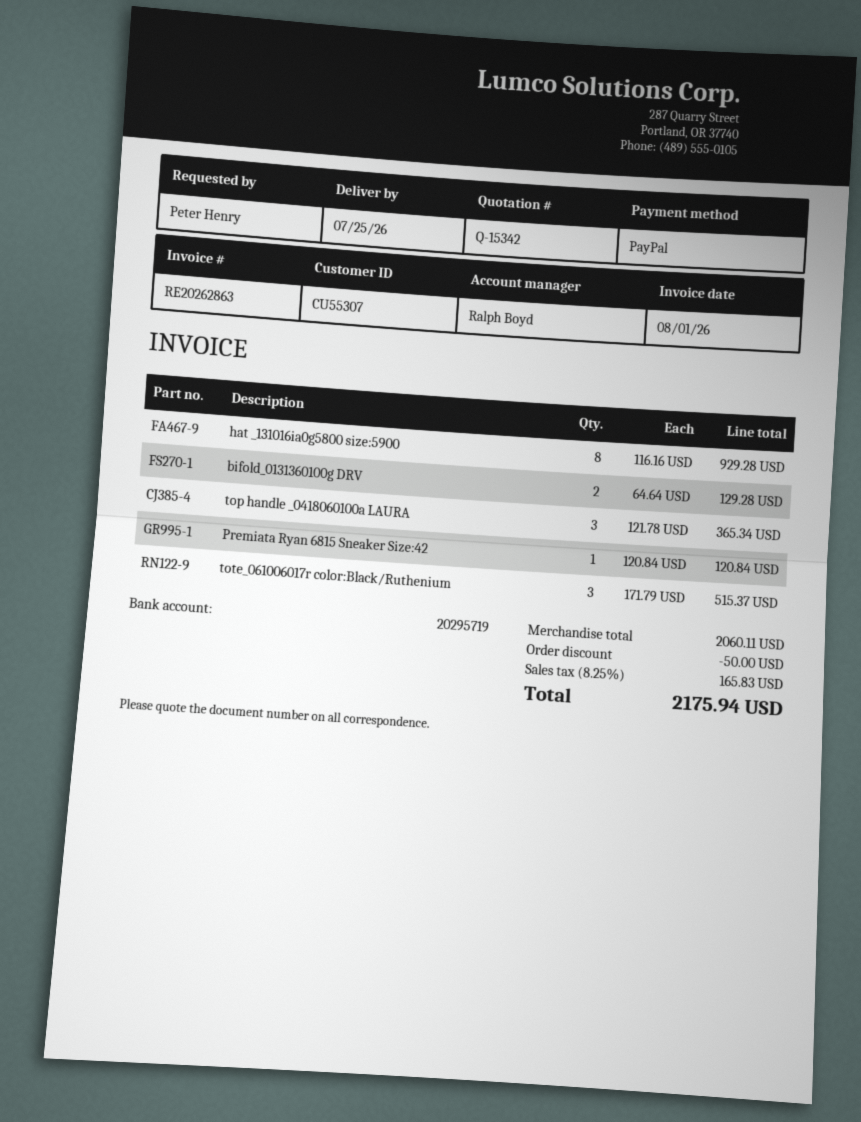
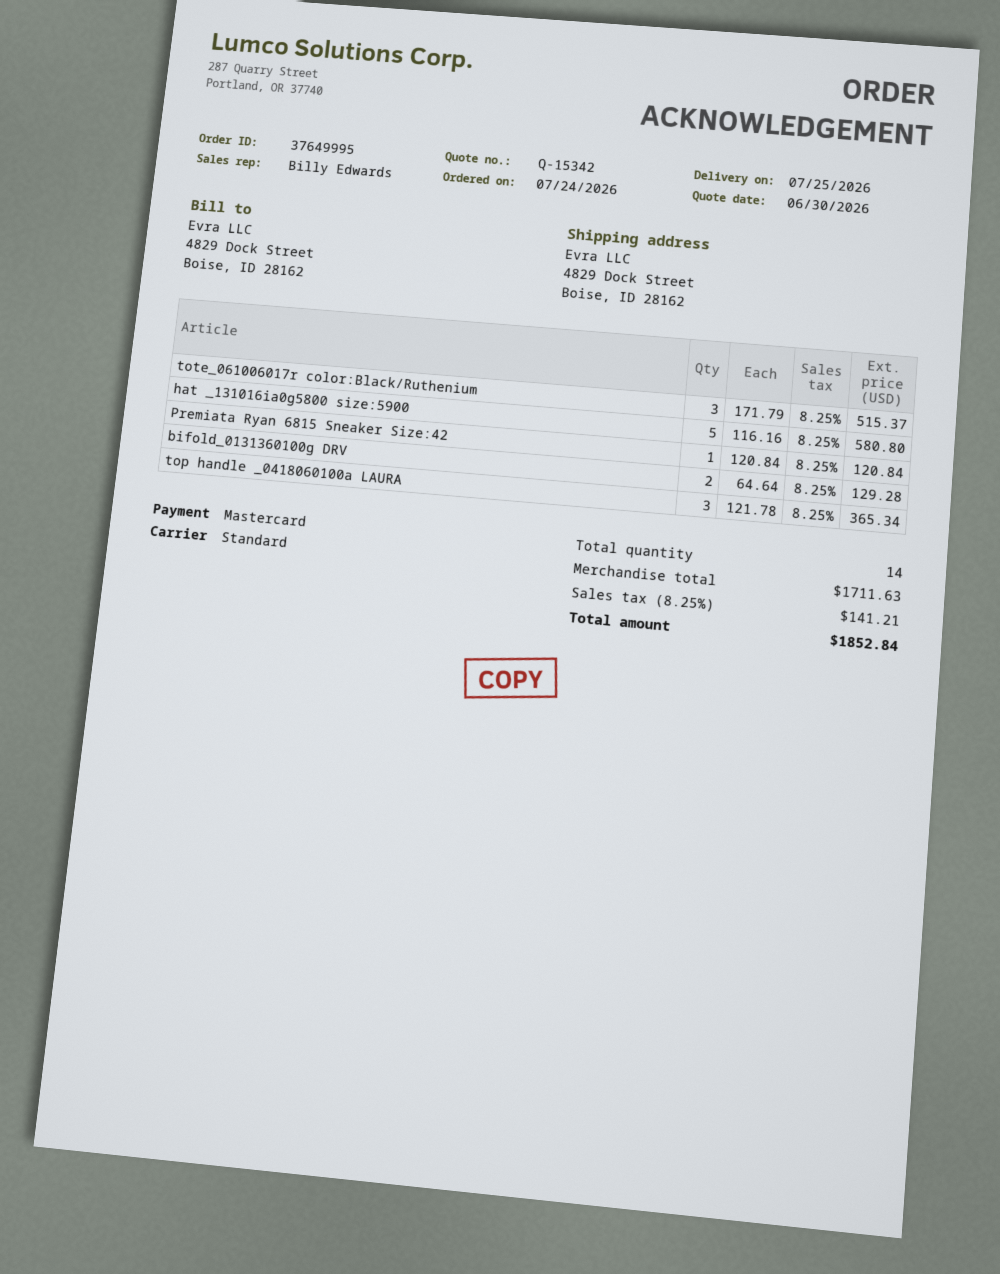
sales rep: Ralph Boyd -> Billy Edwards
payment method: PayPal -> Mastercard
hat _131016ia0g5800 size:5900: 8 x 116.16 = 929.28 -> 5 x 116.16 = 580.80
subtotal: 2060.11 -> 1711.63
discount: 50.00 -> none
tax: 8.25% = 165.83 -> 8.25% = 141.21
total: 2175.94 -> 1852.84

